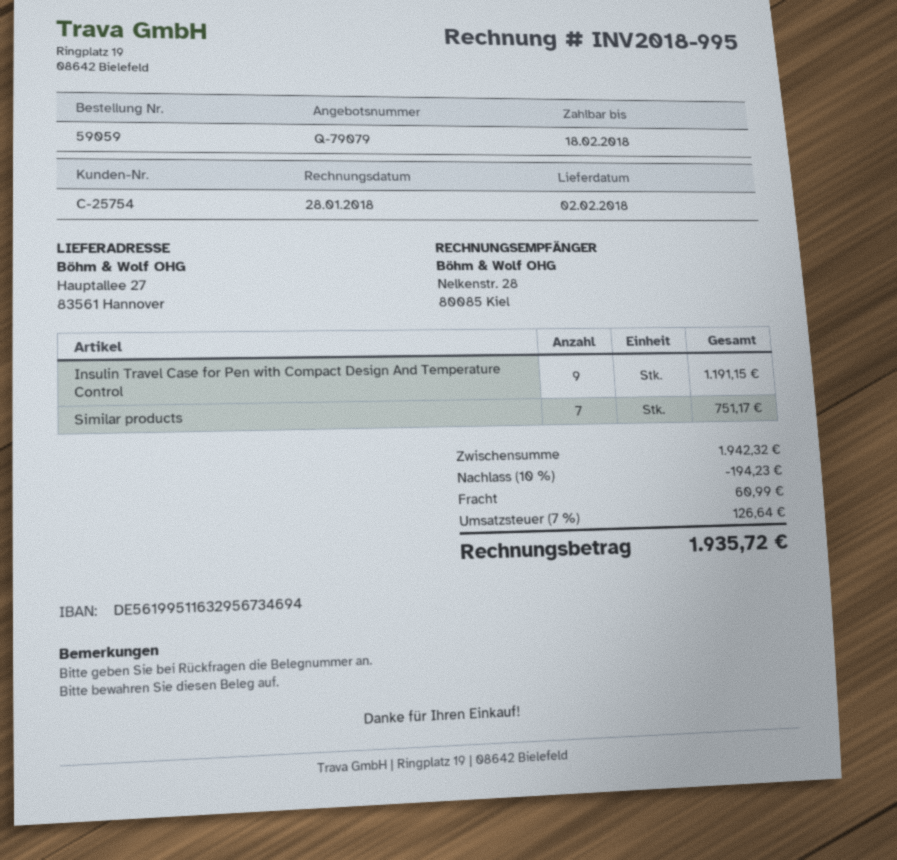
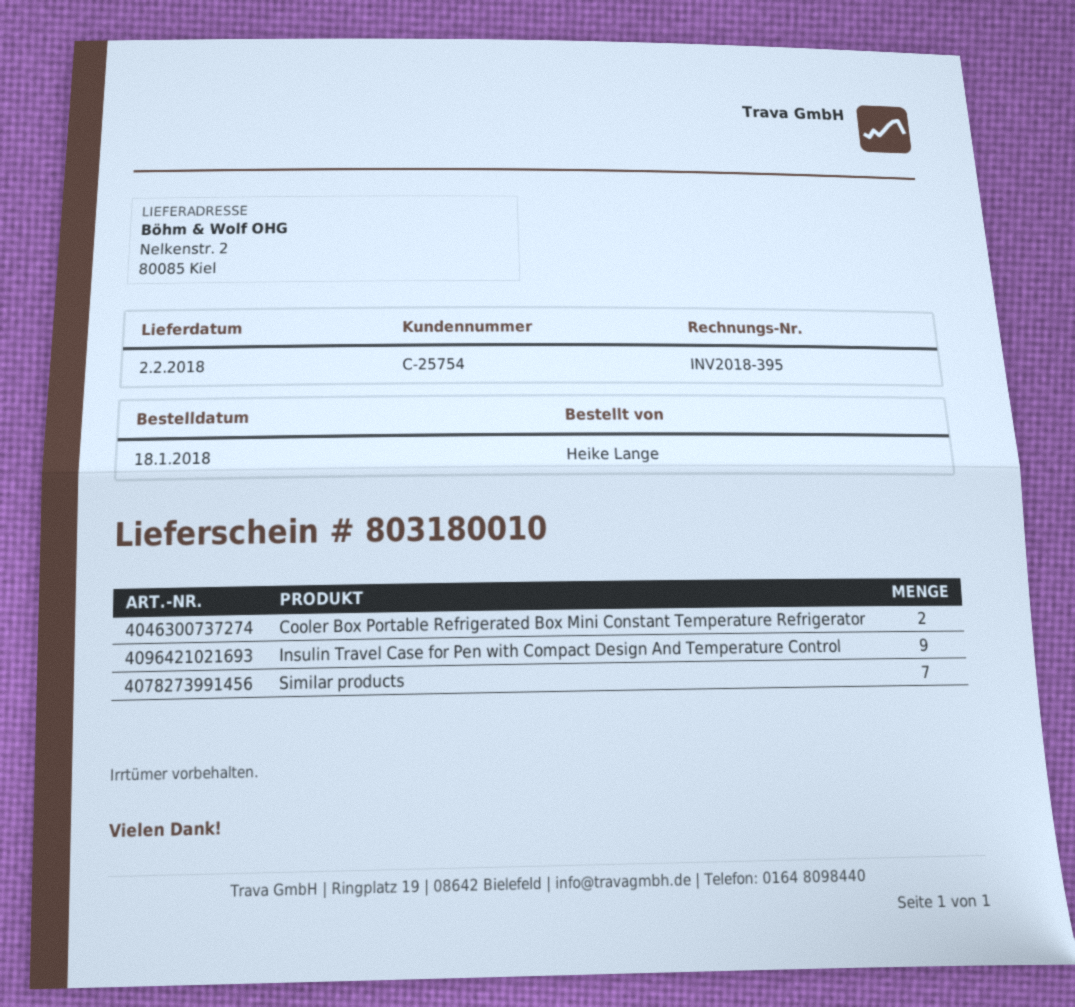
invoice number: INV2018-995 -> INV2018-395
ship to: Hauptallee 27, 83561 Hannover -> Nelkenstr. 2, 80085 Kiel
Cooler Box Portable Refrigerated Box Mini Constant Temperature Refrigerator: none -> 2

